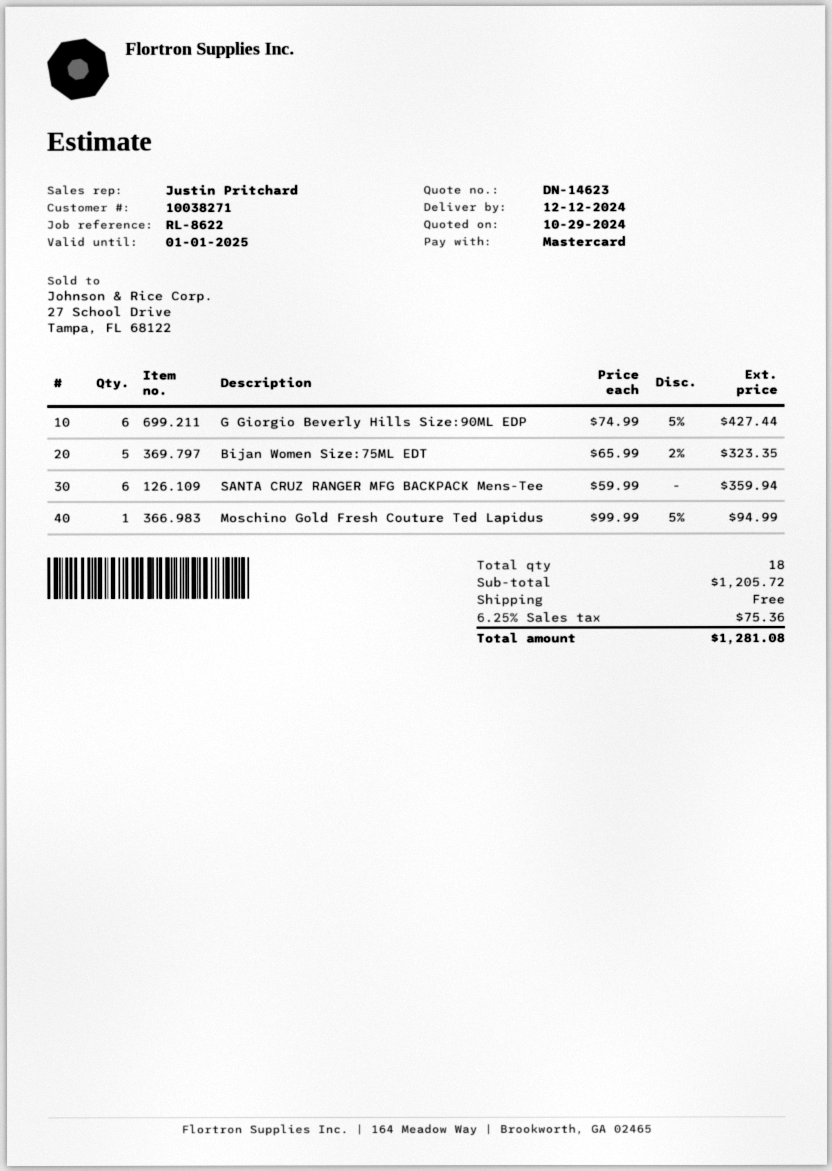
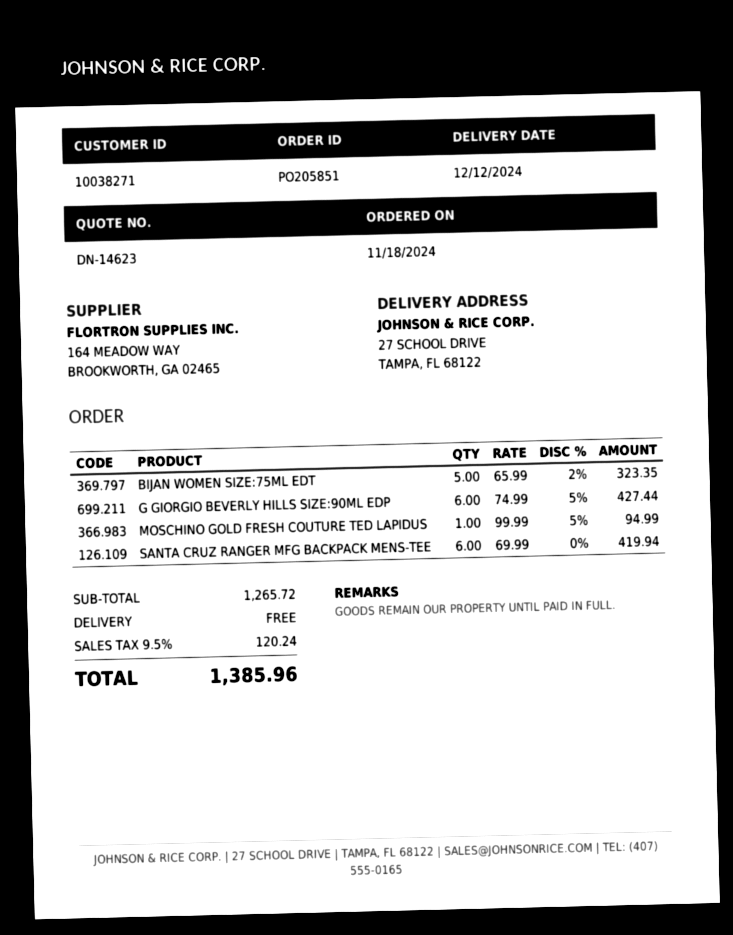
SANTA CRUZ RANGER MFG BACKPACK Mens-Tee: 6 x 59.99 = 359.94 -> 6 x 69.99 = 419.94
subtotal: 1205.72 -> 1265.72
tax: 6.25% = 75.36 -> 9.5% = 120.24
total: 1281.08 -> 1385.96

